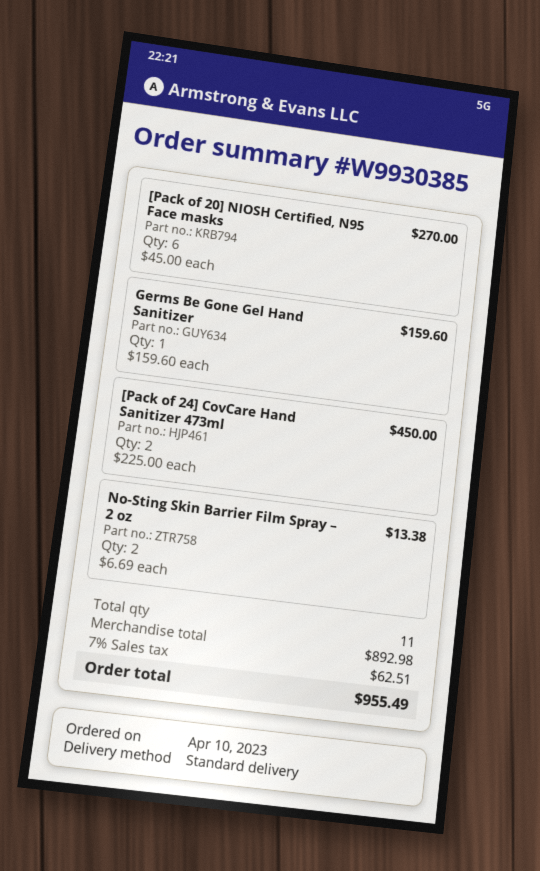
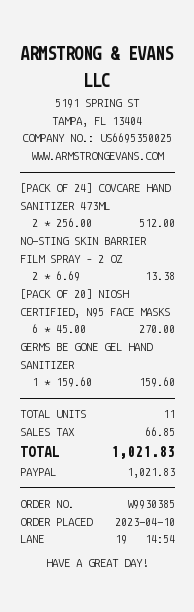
[Pack of 24] CovCare Hand Sanitizer 473ml: 2 x 225.00 = 450.00 -> 2 x 256.00 = 512.00
tax: 62.51 -> 66.85
total: 955.49 -> 1021.83

